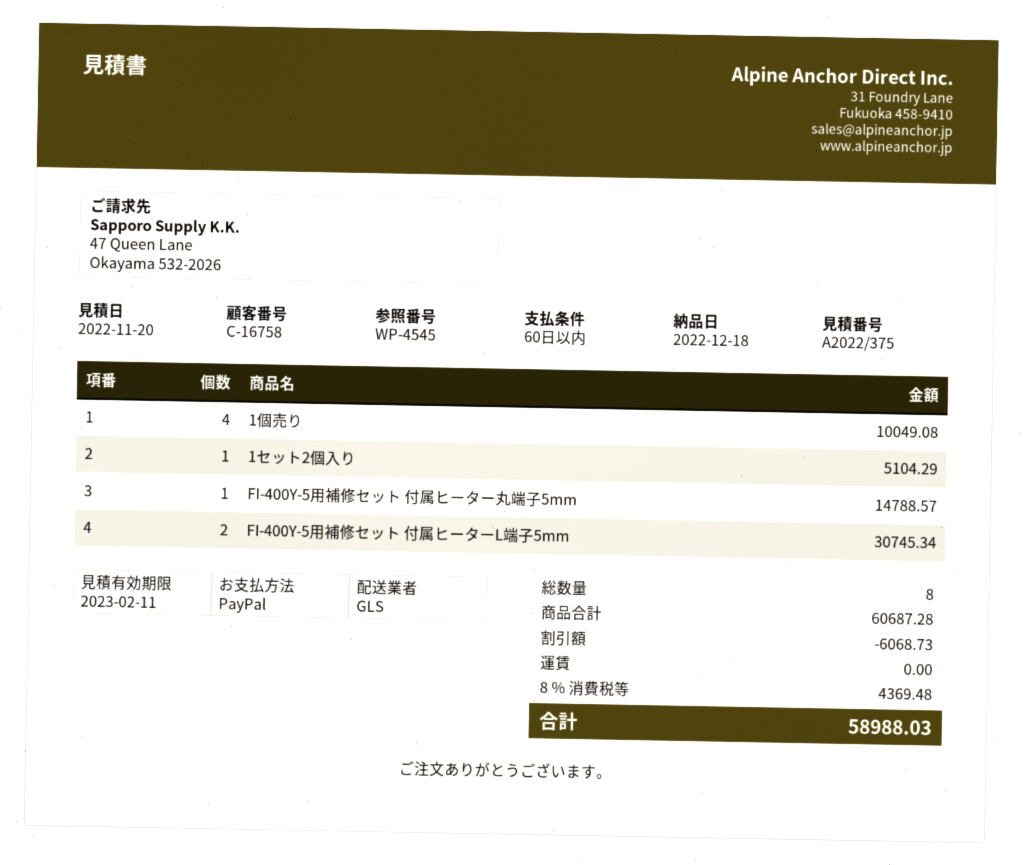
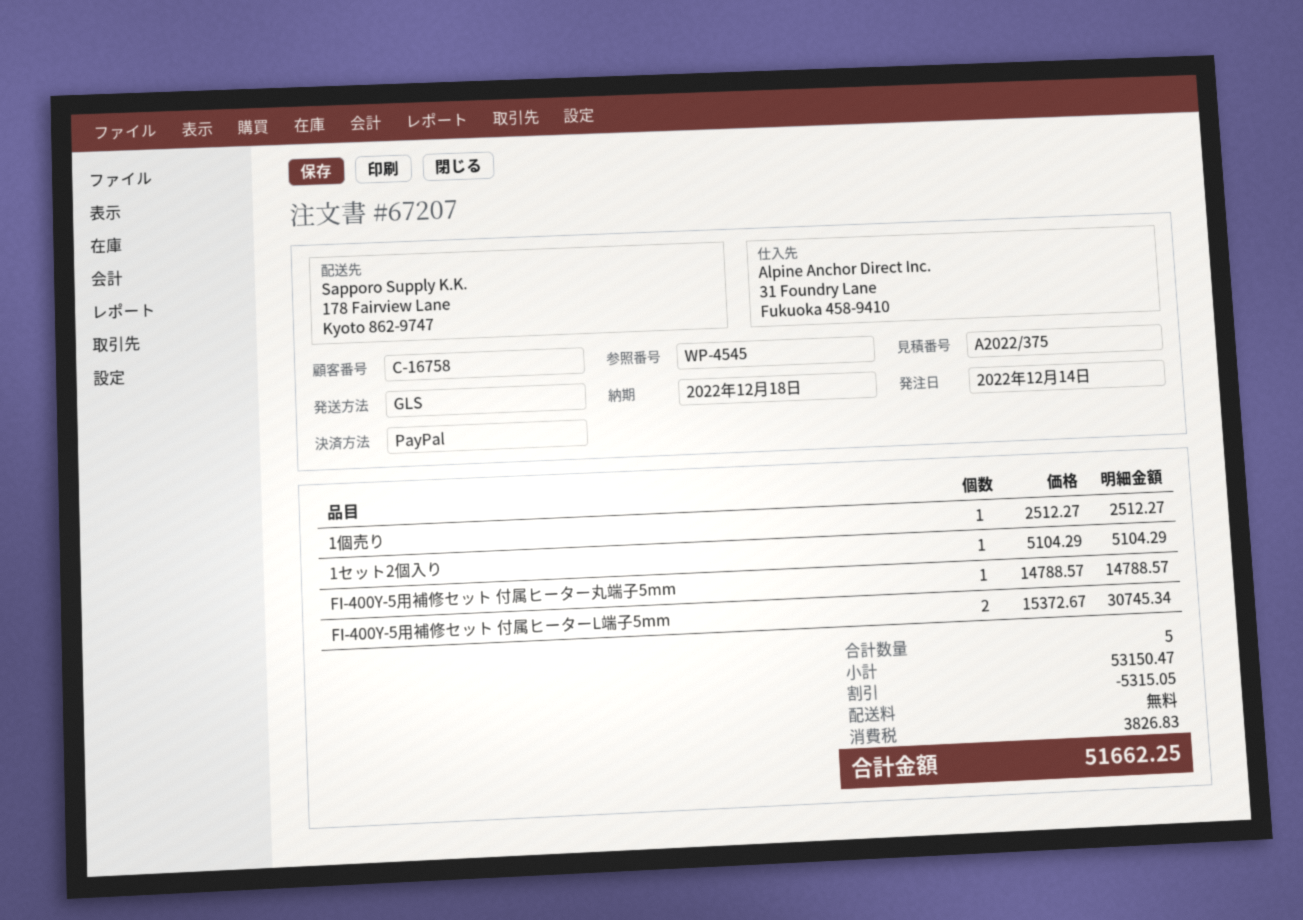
1個売り: 4 for 10049.08 -> 1 for 2512.27
total quantity: 8 -> 5
subtotal: 60687.28 -> 53150.47
discount: 6068.73 -> 5315.05
tax: 4369.48 -> 3826.83
total: 58988.03 -> 51662.25

